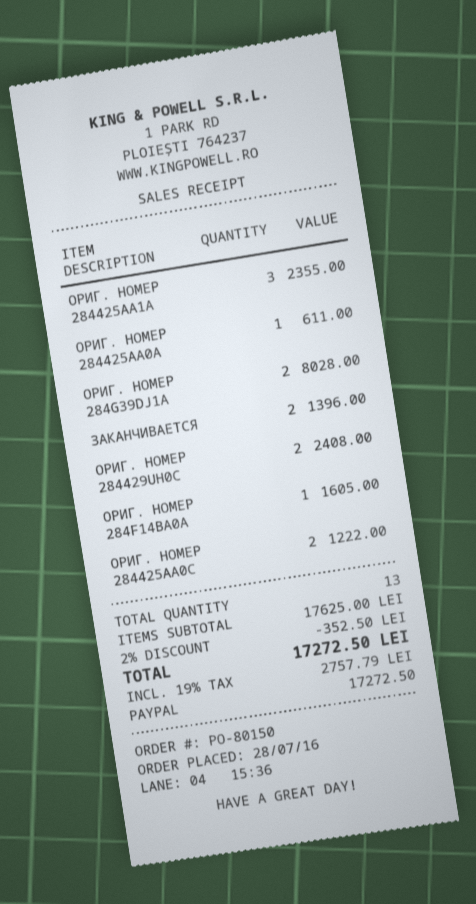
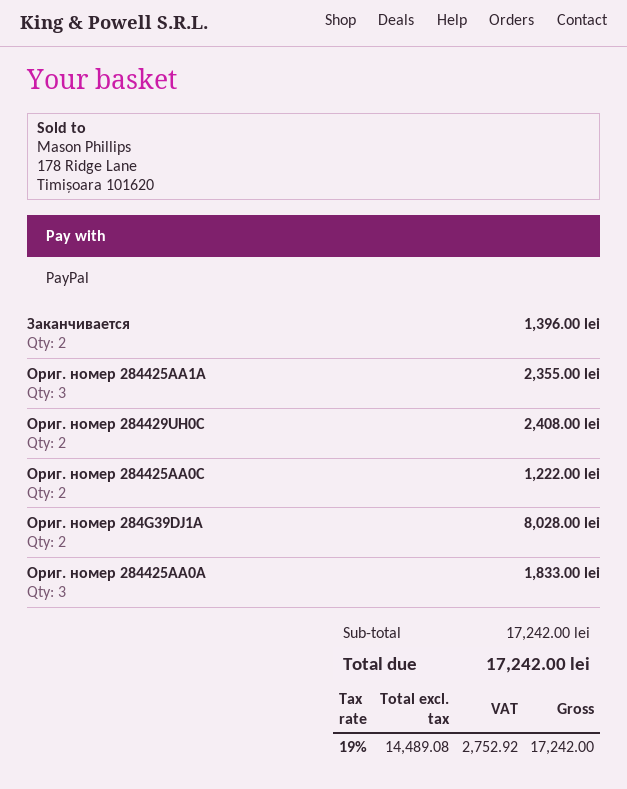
ОРИГ. НОМЕР 284425AA0A: 1 for 611.00 -> 3 for 1833.00
ОРИГ. НОМЕР 284F14BA0A: 1 for 1605.00 -> none
subtotal: 17625.00 -> 17242.00
discount: 2% = 352.50 -> none
tax: 19% = 2757.79 -> 19% = 2752.92
total: 17272.50 -> 17242.00

